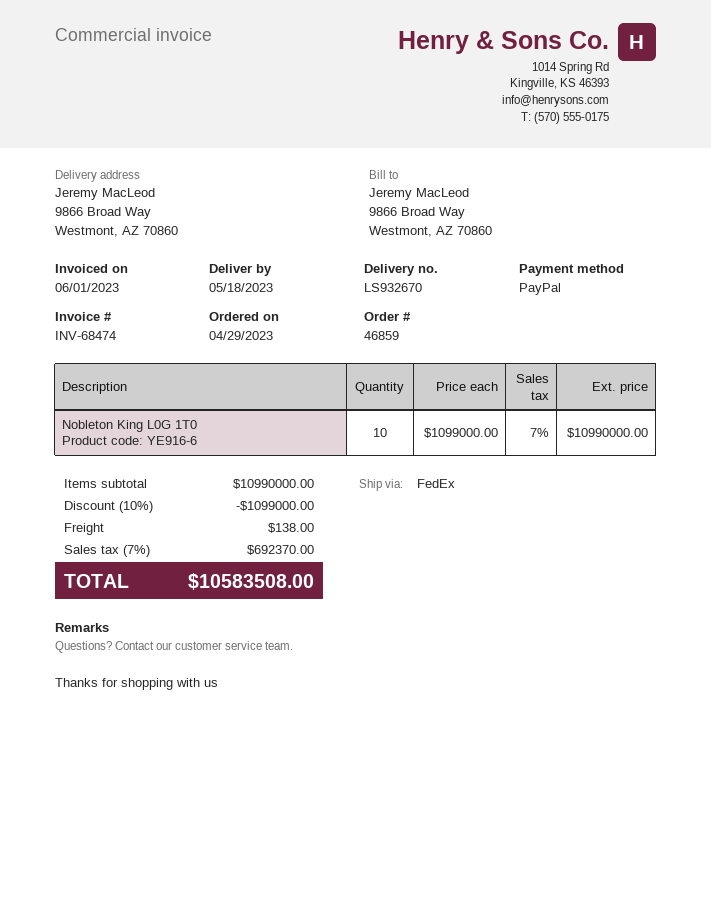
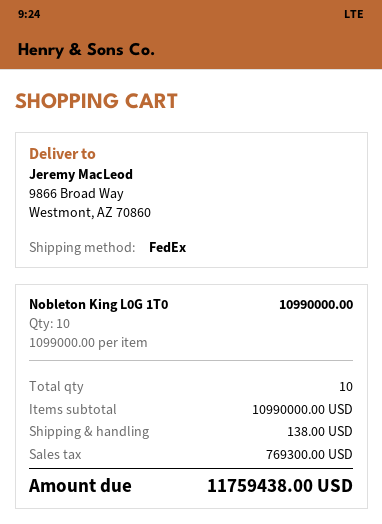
discount: 10% = 1099000.00 -> none
tax: 692370.00 -> 769300.00
total: 10583508.00 -> 11759438.00

